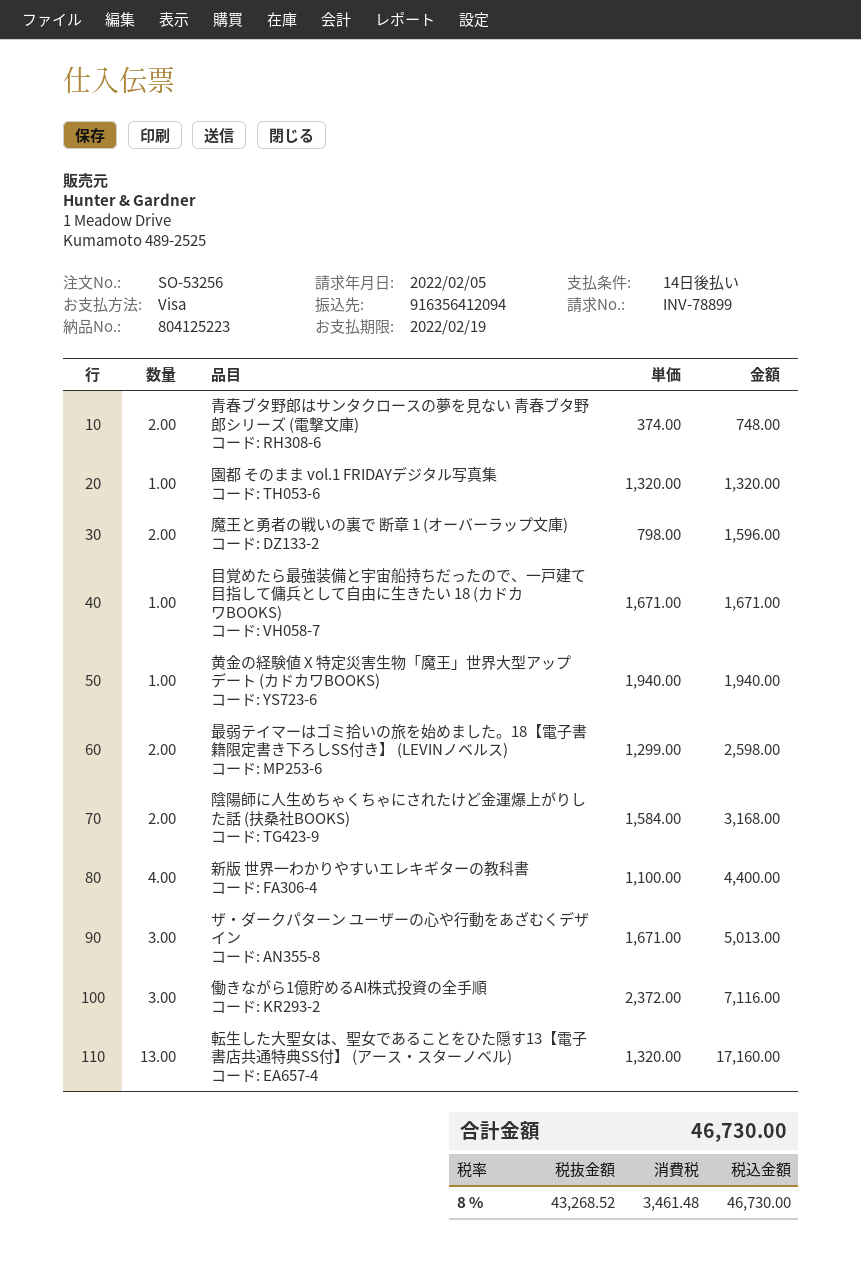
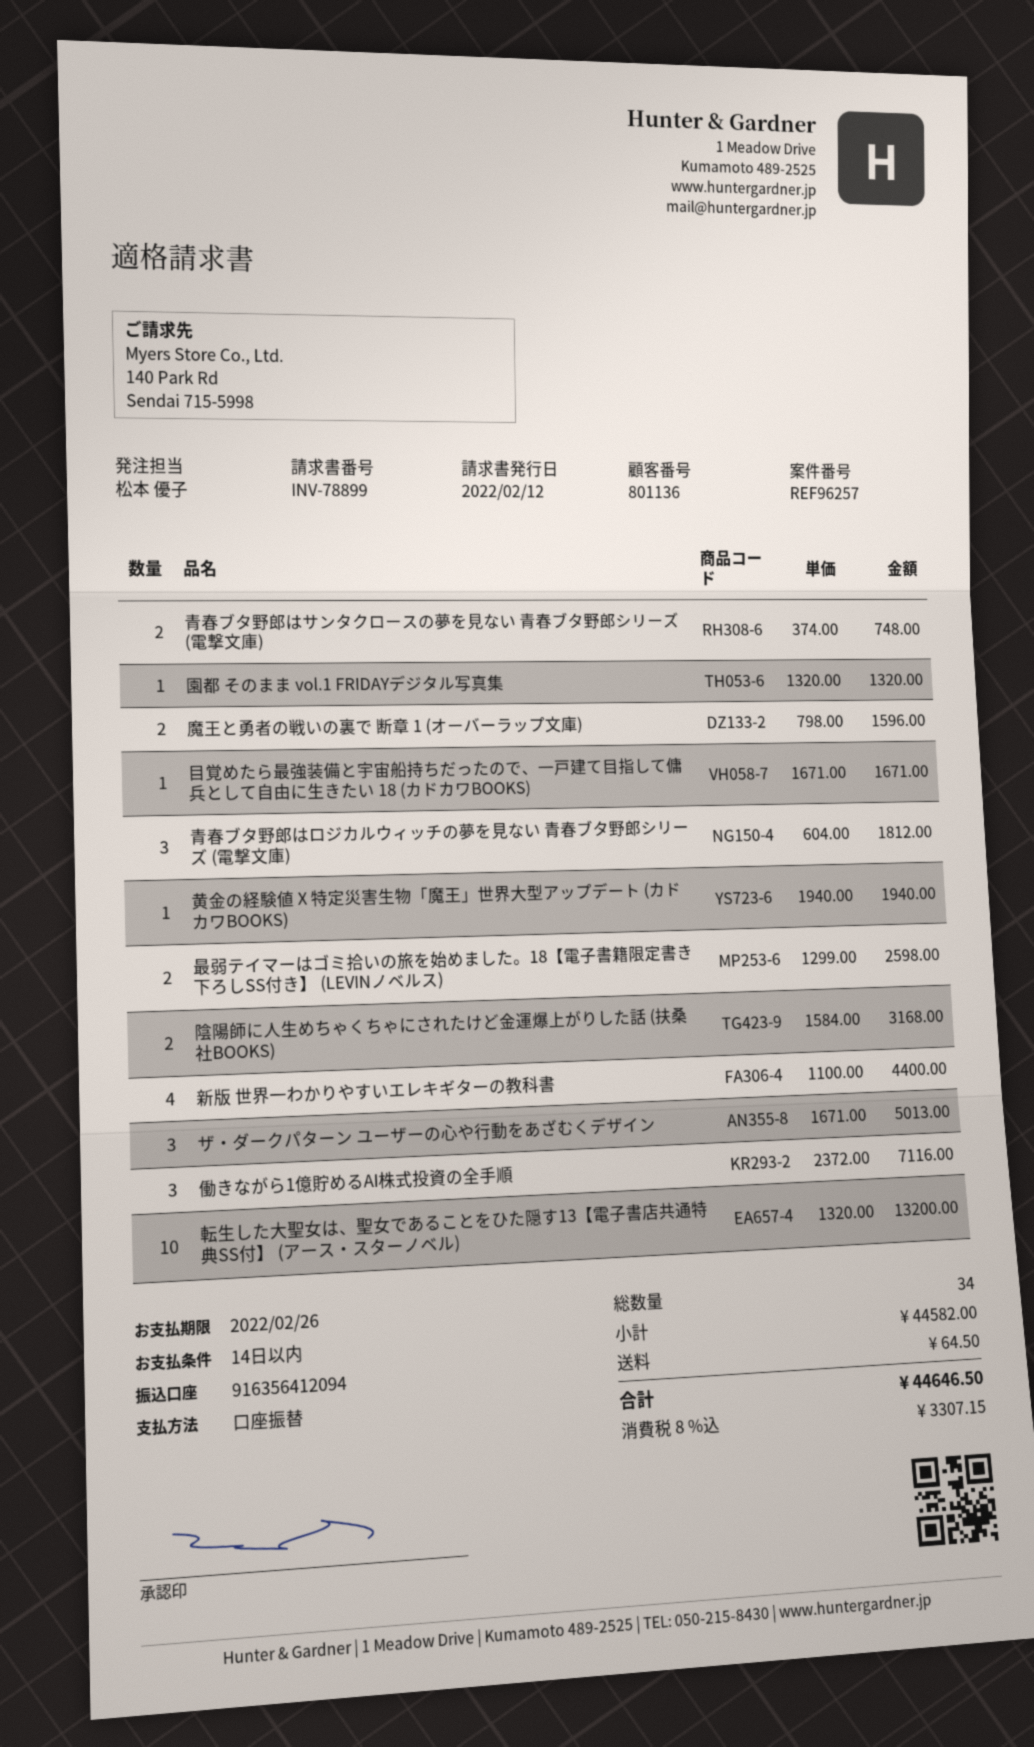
invoice date: 2022-02-05 -> 2022-02-12
due date: 2022-02-19 -> 2022-02-26
payment method: Visa -> direct debit
転生した大聖女は、聖女であることをひた隠す13【電子書店共通特典SS付】 (アース・スターノベル): 13 x 1320.00 = 17160.00 -> 10 x 1320.00 = 13200.00
青春ブタ野郎はロジカルウィッチの夢を見ない 青春ブタ野郎シリーズ (電撃文庫): none -> 3 x 604.00 = 1812.00
shipping: none -> 64.50
tax: 8% = 3461.48 -> 8% = 3307.15
total: 46730.00 -> 44646.50

